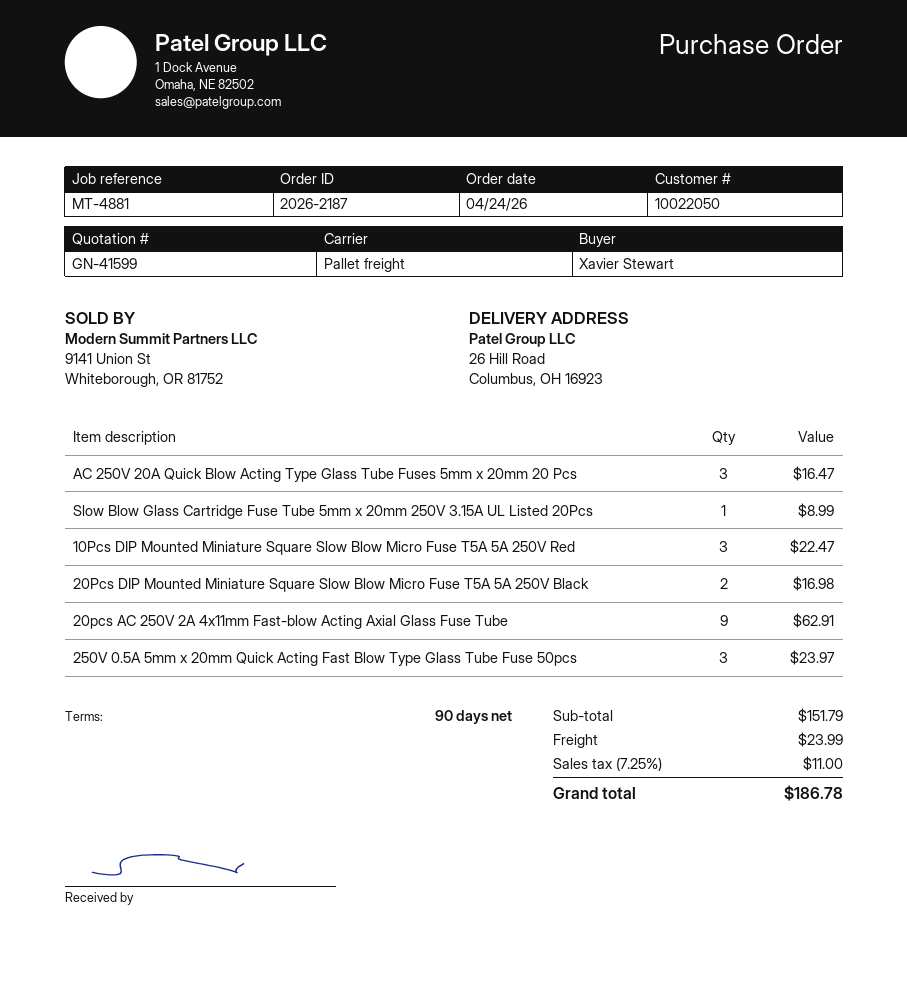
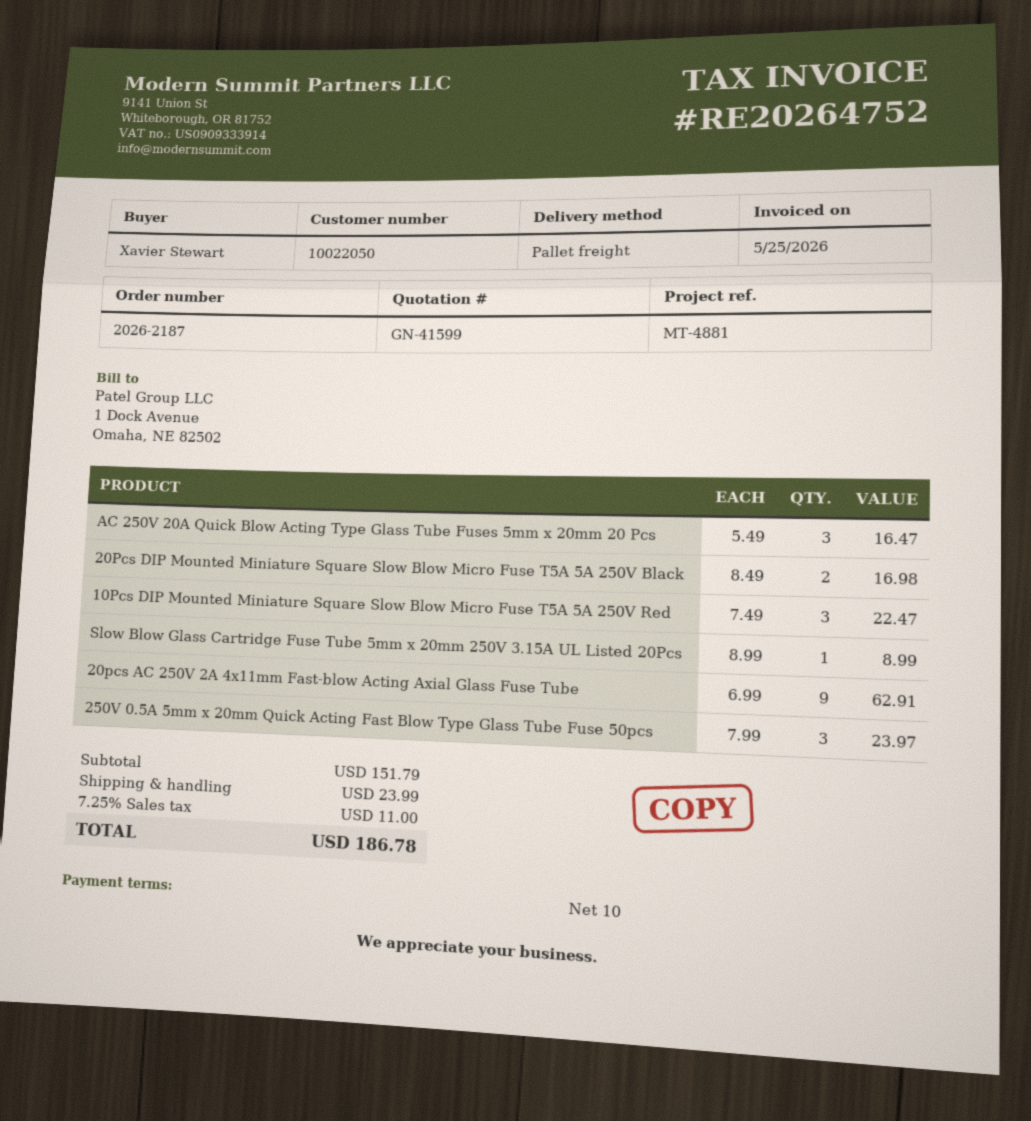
payment terms: 90 days -> 10 days

